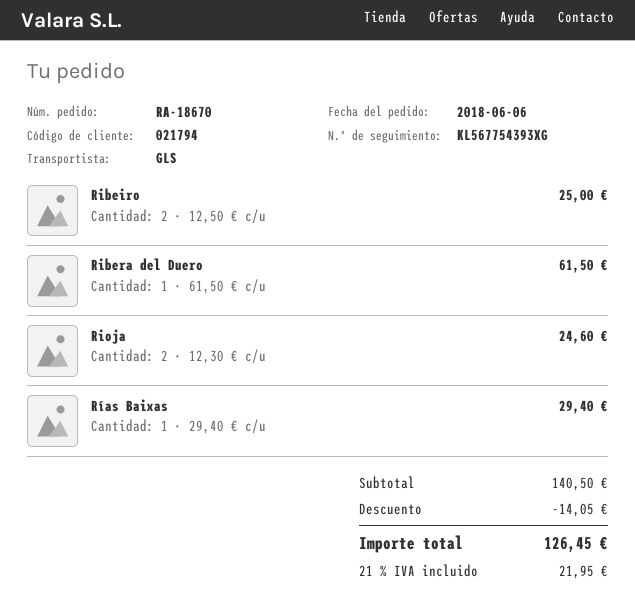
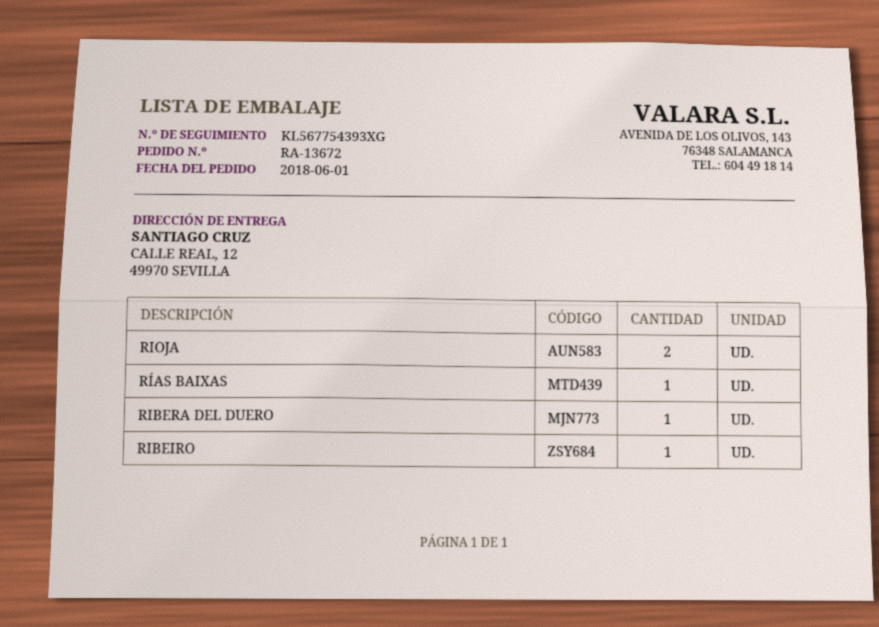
order number: RA-18670 -> RA-13672
order date: 2018-06-06 -> 2018-06-01
Ribeiro: 2 -> 1

